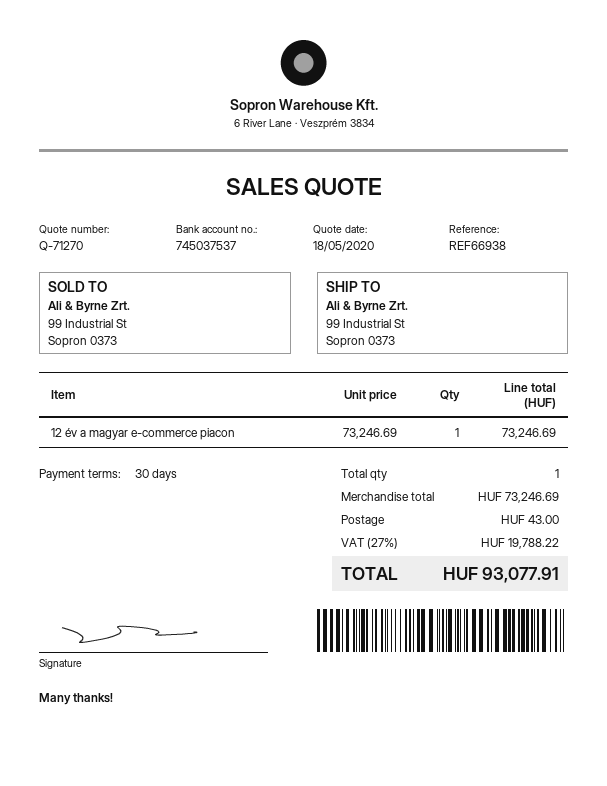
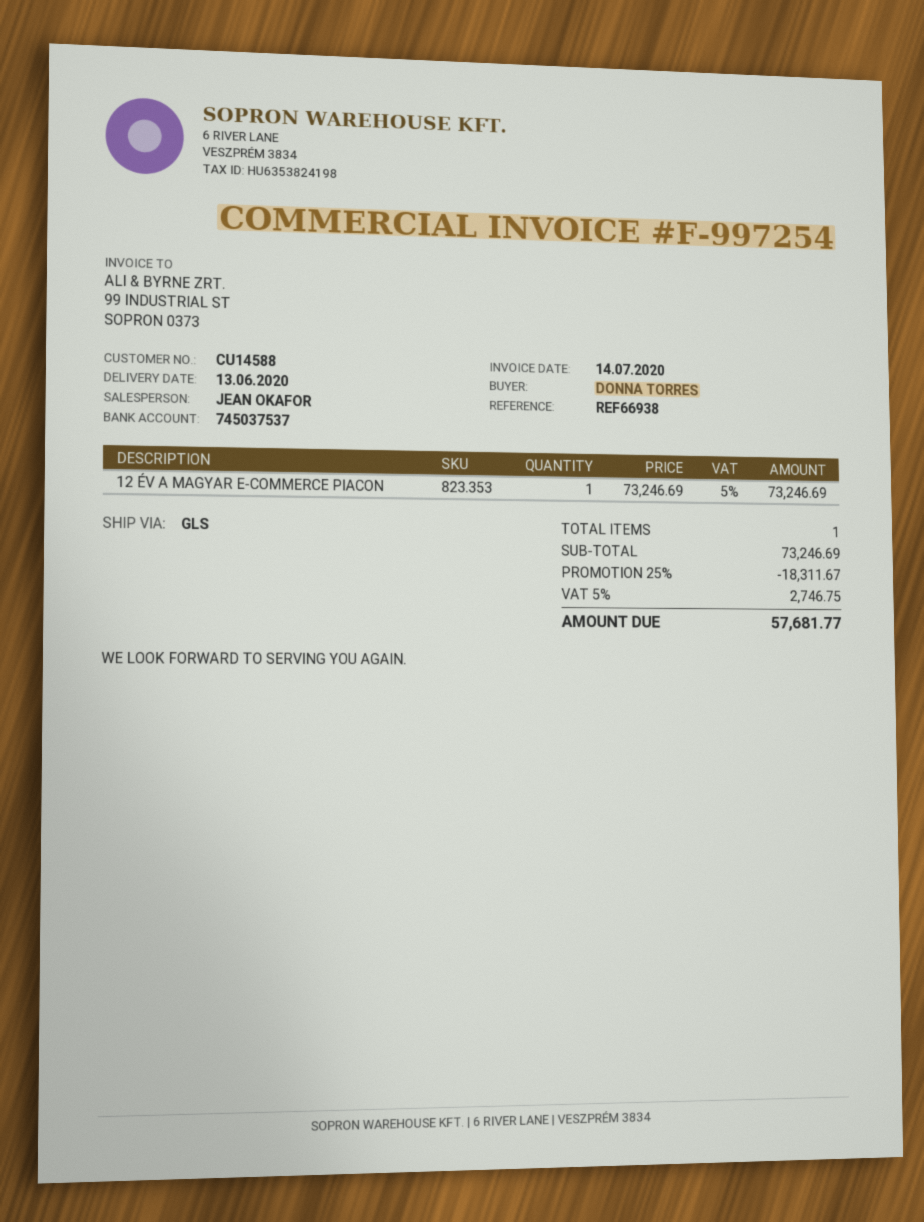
discount: none -> 25% = 18311.67
shipping: 43.00 -> none
tax: 27% = 19788.22 -> 5% = 2746.75
total: 93077.91 -> 57681.77

